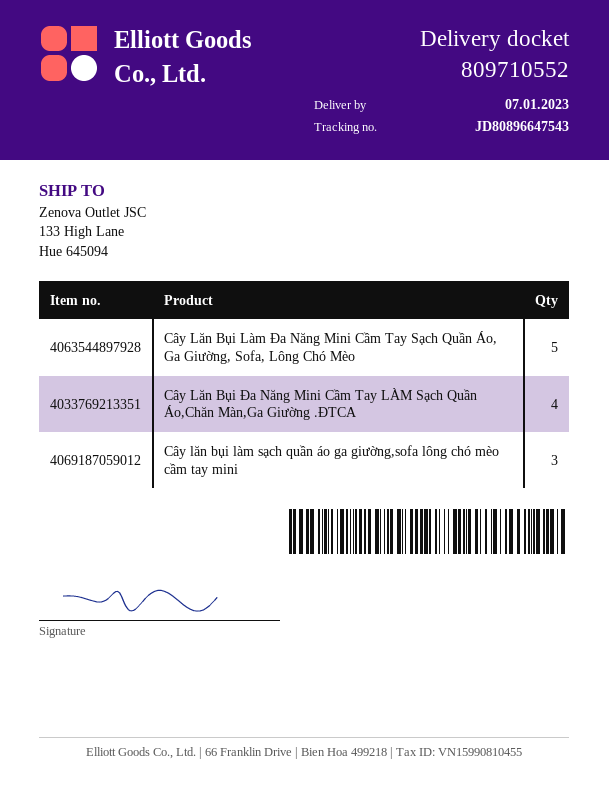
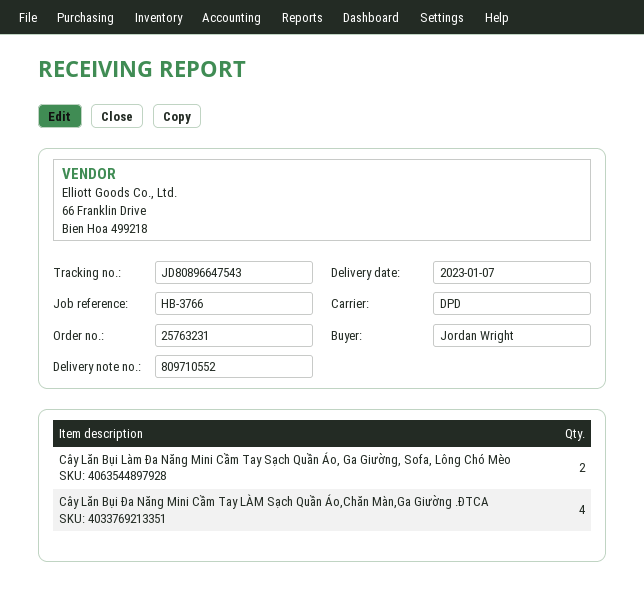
Cây Lăn Bụi Làm Đa Năng Mini Cầm Tay Sạch Quần Áo, Ga Giường, Sofa, Lông Chó Mèo: 5 -> 2
Cây lăn bụi làm sạch quần áo ga giường,sofa lông chó mèo cầm tay mini: 3 -> none

